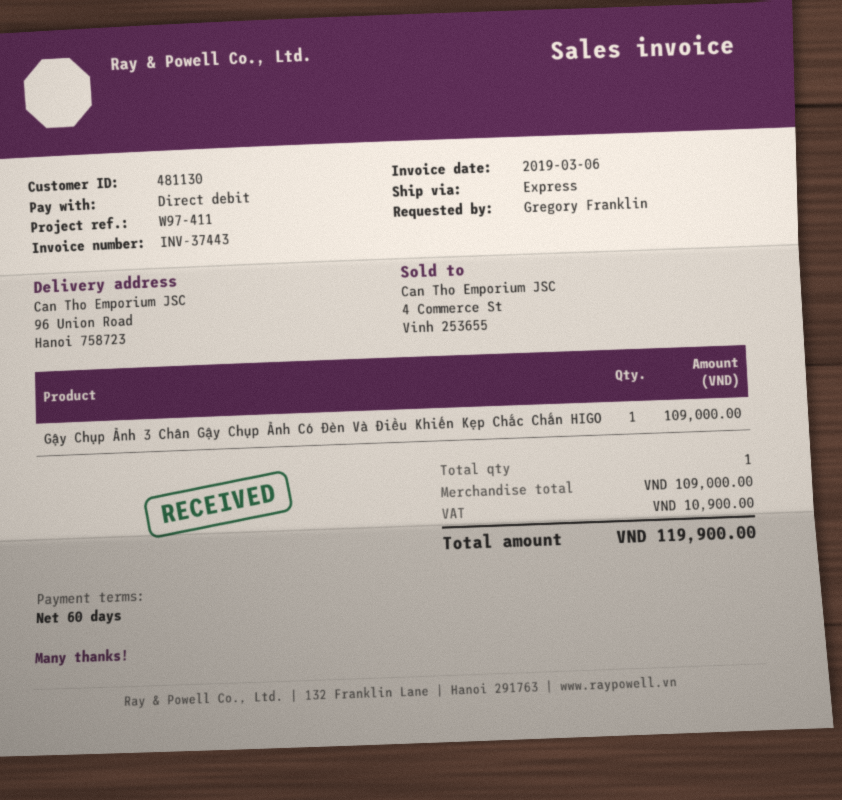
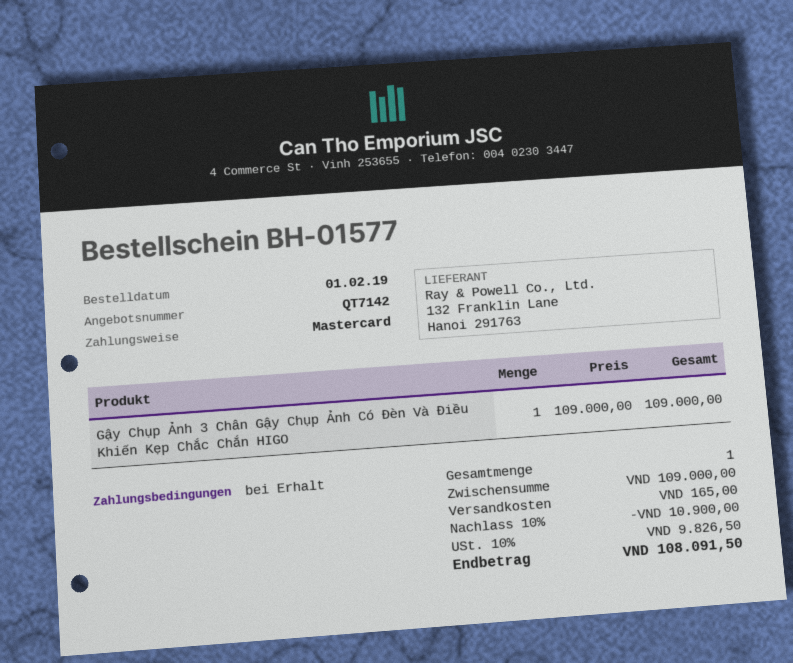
payment terms: 60 days -> on receipt
payment method: direct debit -> Mastercard
discount: none -> 10% = 10900.00
shipping: none -> 165.00
tax: 10900.00 -> 9826.50
total: 119900.00 -> 108091.50

